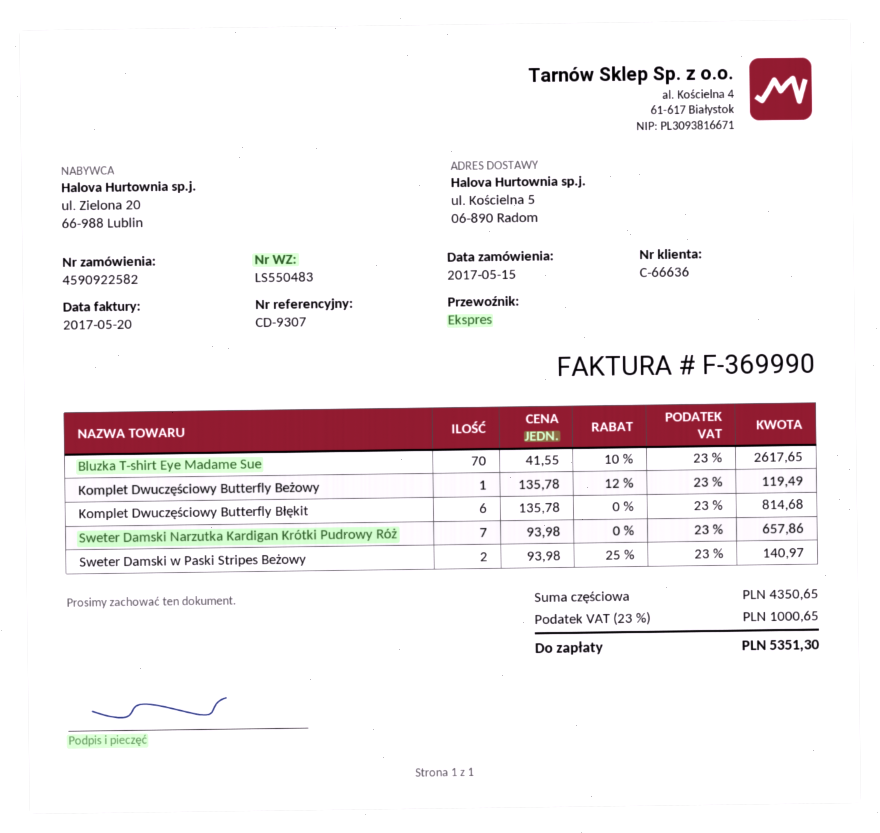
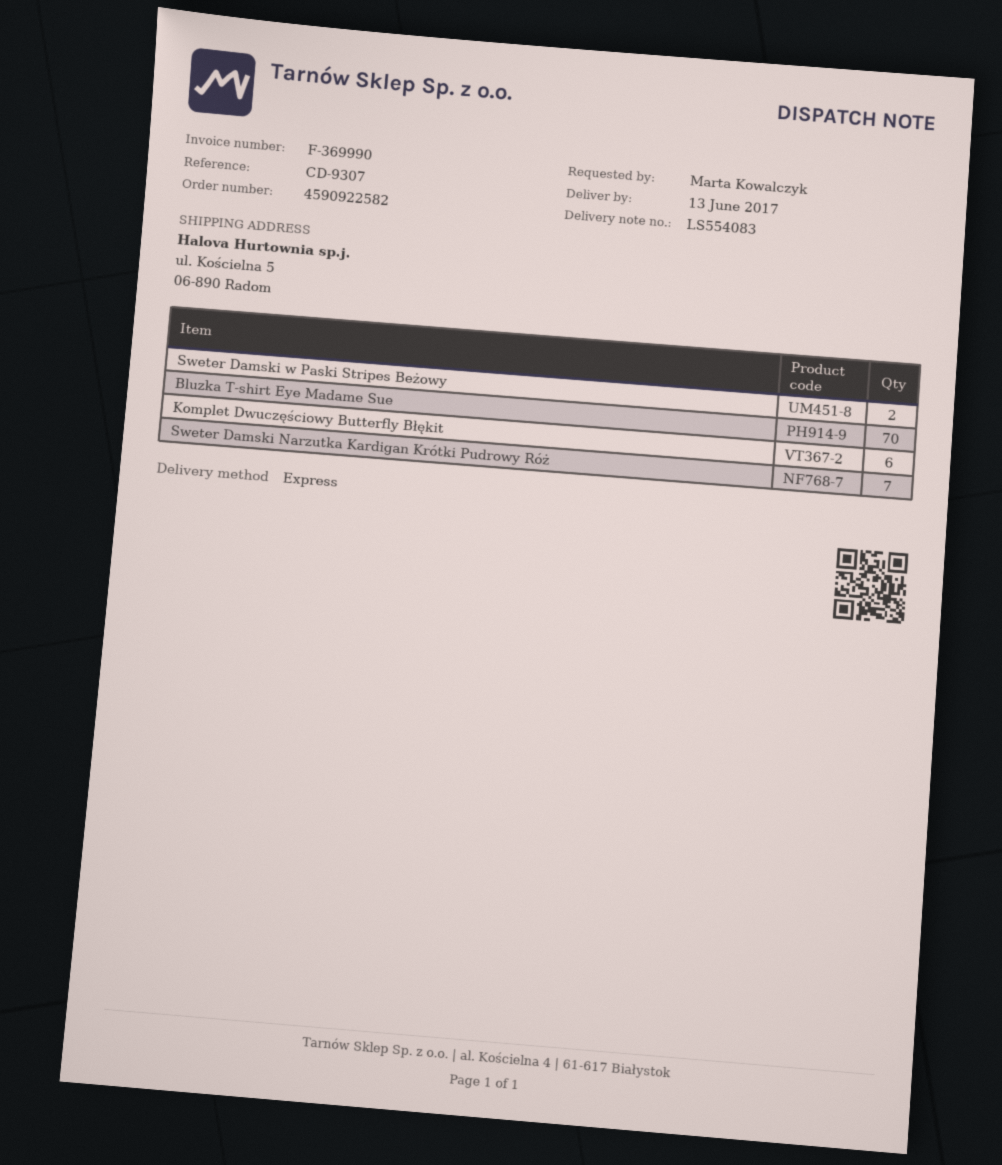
delivery note number: LS550483 -> LS554083
Komplet Dwuczęściowy Butterfly Beżowy: 1 -> none

